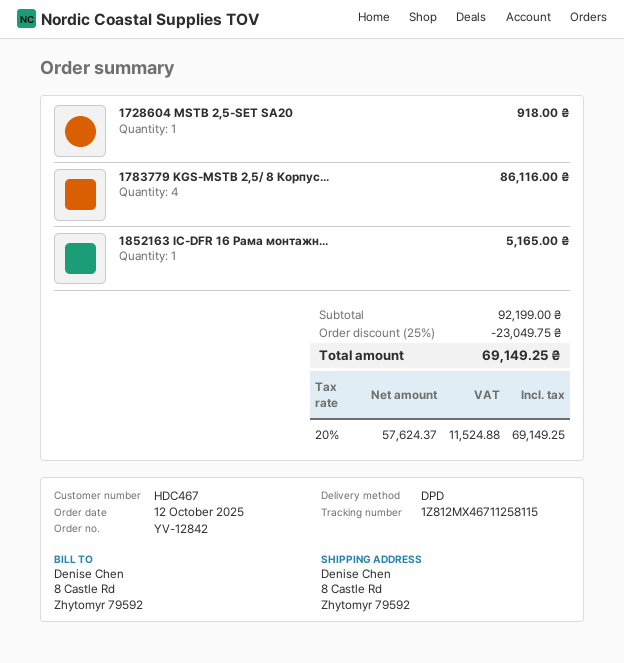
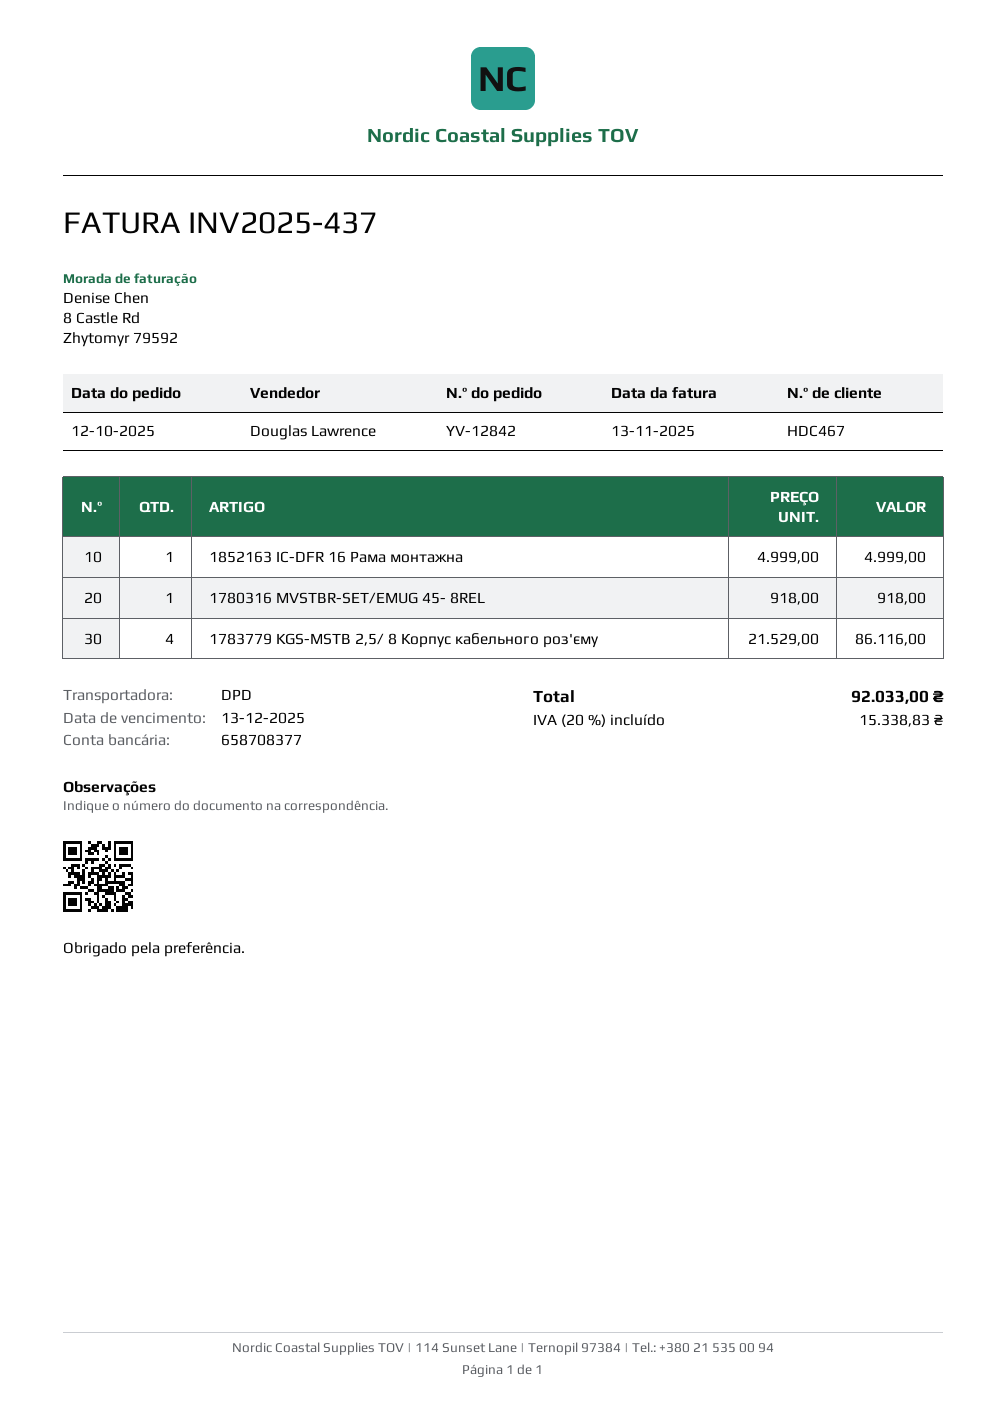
1728604 MSTB 2,5-SET SA20: 1 for 918.00 -> none
1852163 IC-DFR 16 Рама монтажн...: 1 for 5165.00 -> 1 for 4999.00
1780316 MVSTBR-SET/EMUG 45- 8REL: none -> 1 for 918.00
discount: 25% = 23049.75 -> none
tax: 20% = 11524.88 -> 20% = 15338.83
total: 69149.25 -> 92033.00

